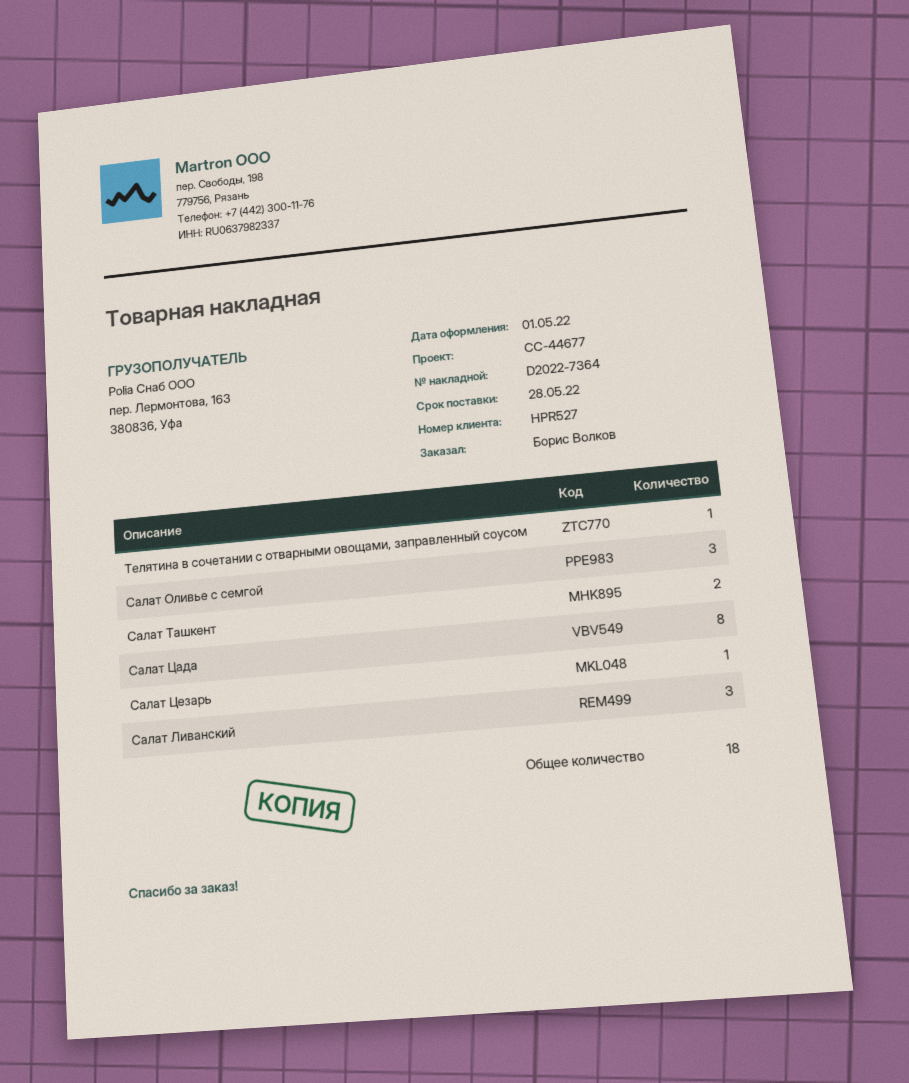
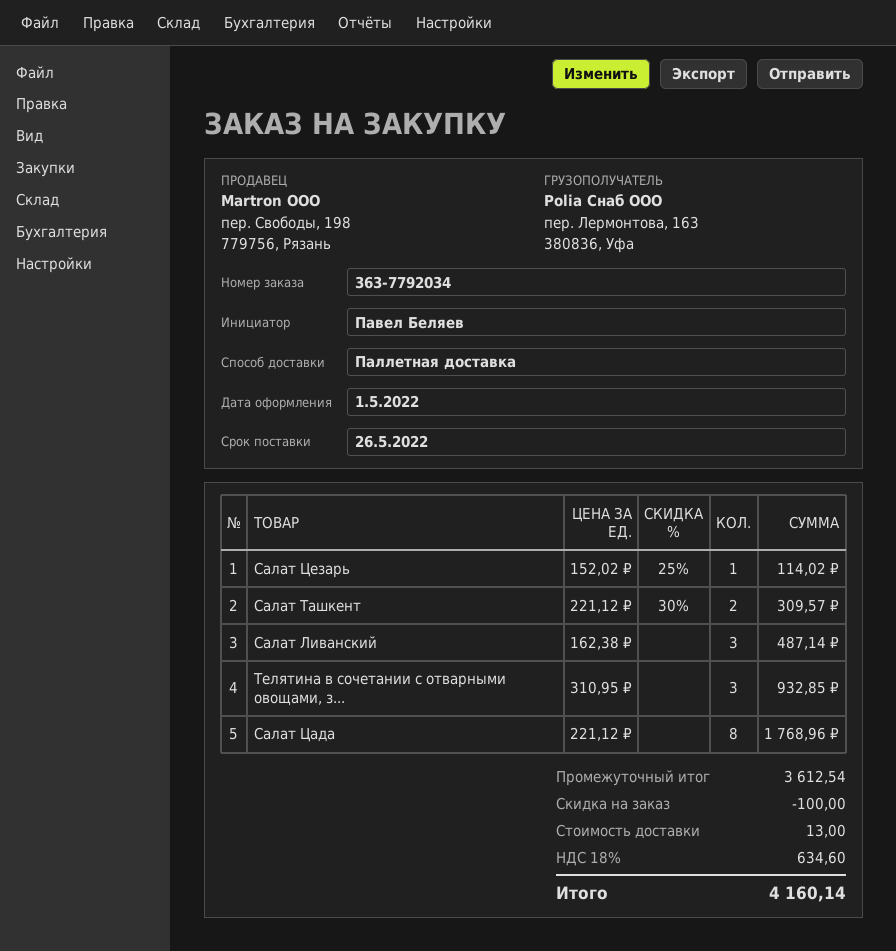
delivery date: 2022-05-28 -> 2022-05-26
ordered by: Борис Волков -> Павел Беляев
Телятина в сочетании с отварными овощами, заправленный соусом: 1 -> 3
Салат Оливье с семгой: 3 -> none

